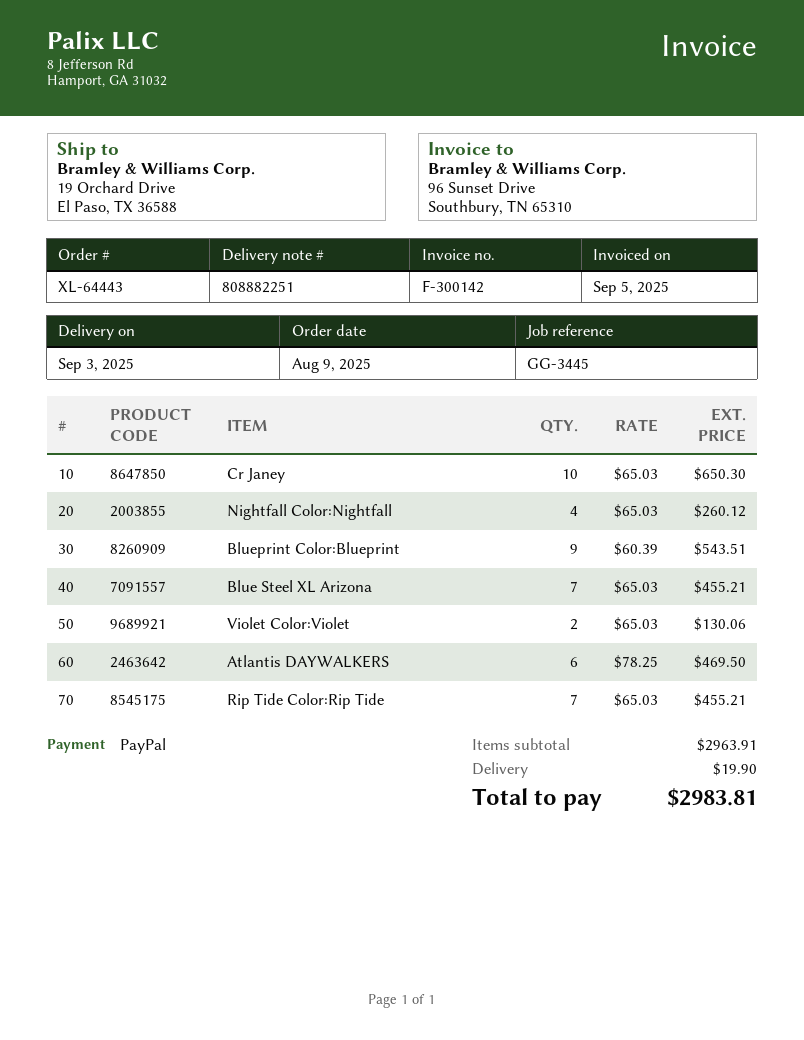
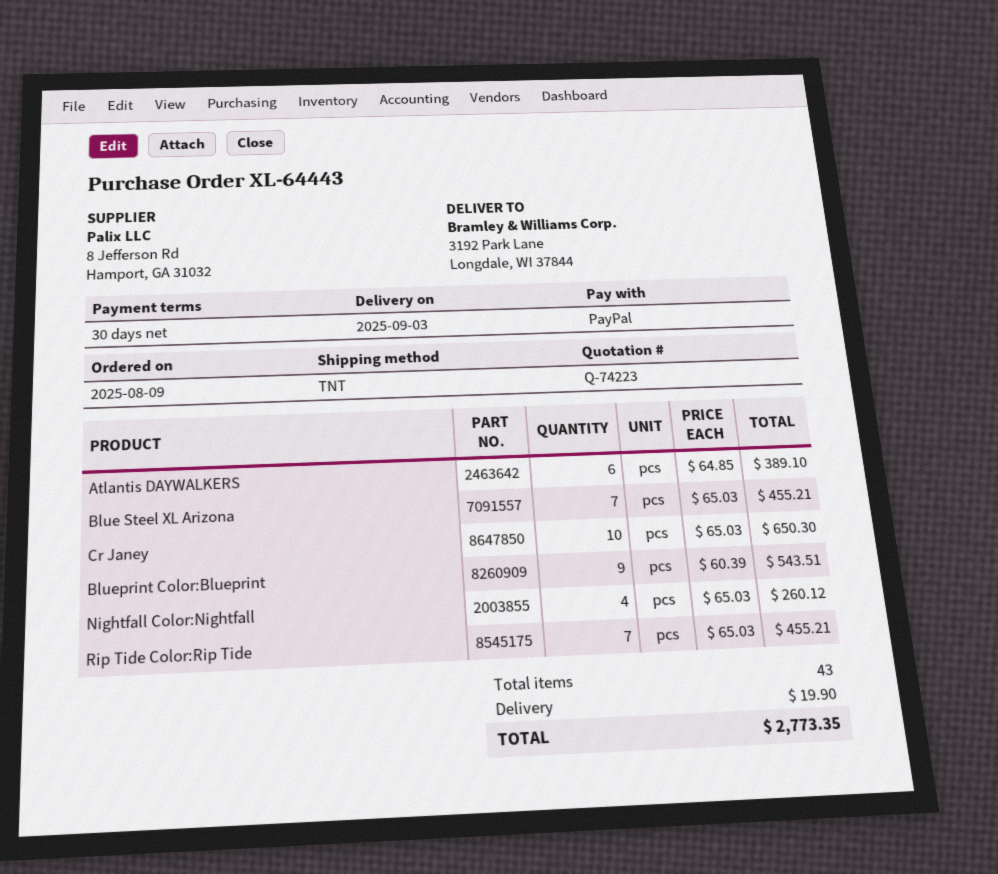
ship to: 19 Orchard Drive, El Paso, TX 36588 -> 3192 Park Lane, Longdale, WI 37844
Violet Color:Violet: 2 x 65.03 = 130.06 -> none
Atlantis DAYWALKERS: 6 x 78.25 = 469.50 -> 6 x 64.85 = 389.10
total: 2983.81 -> 2773.35

